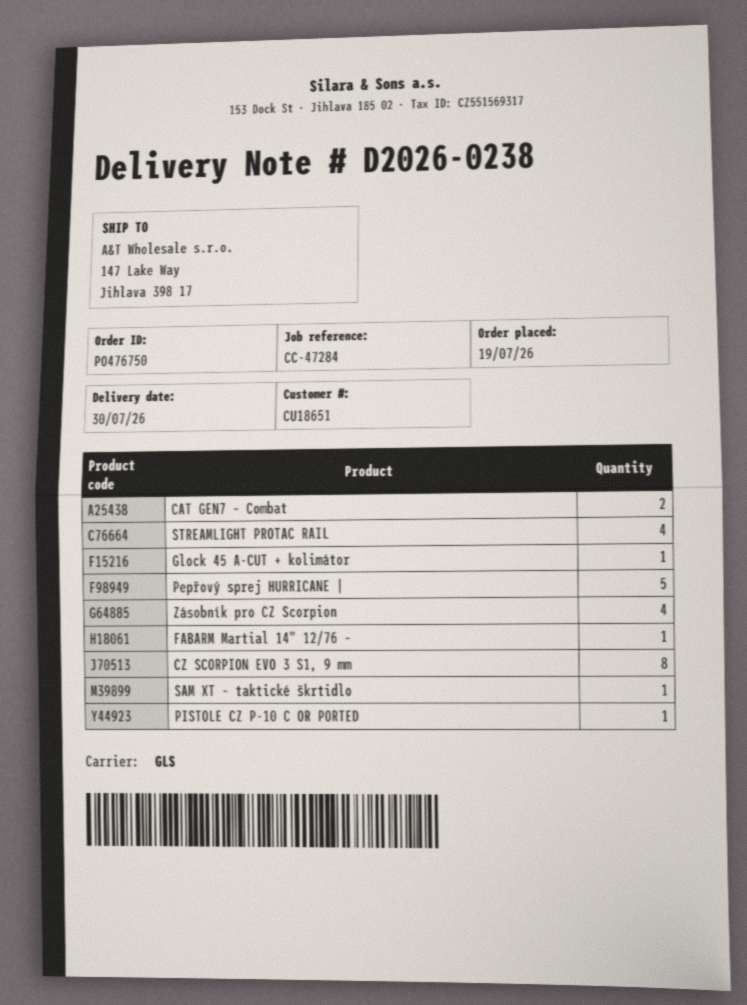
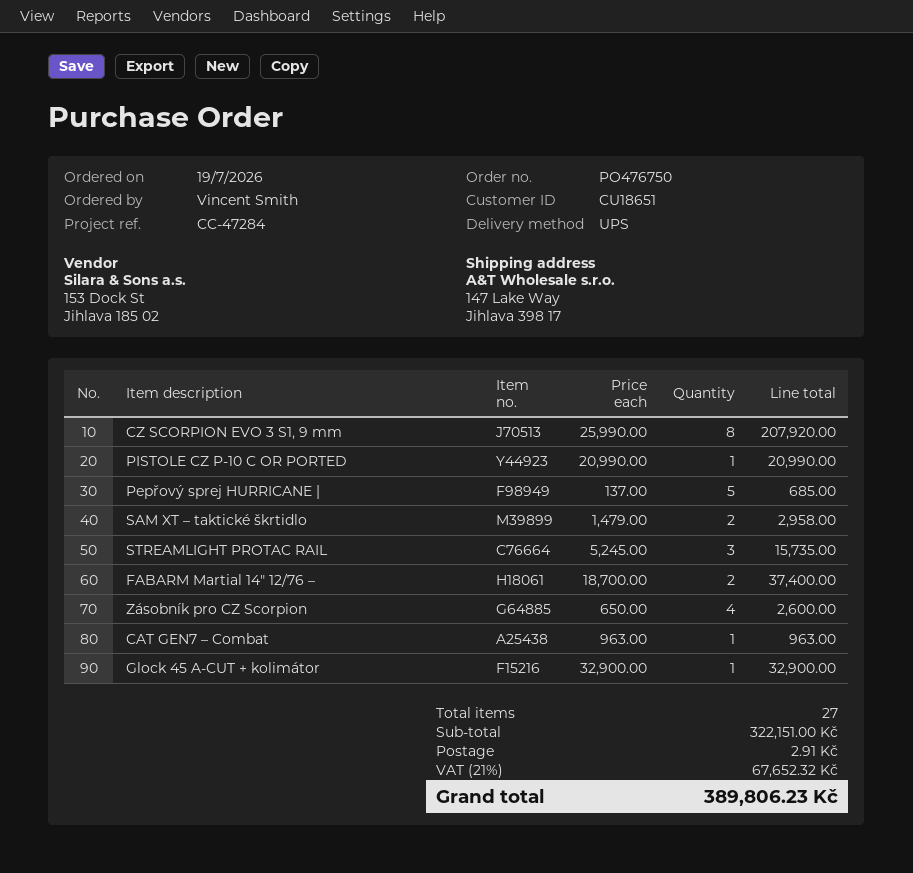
shipping method: GLS -> UPS
CAT GEN7 – Combat: 2 -> 1
STREAMLIGHT PROTAC RAIL: 4 -> 3
FABARM Martial 14" 12/76 –: 1 -> 2
SAM XT – taktické škrtidlo: 1 -> 2

